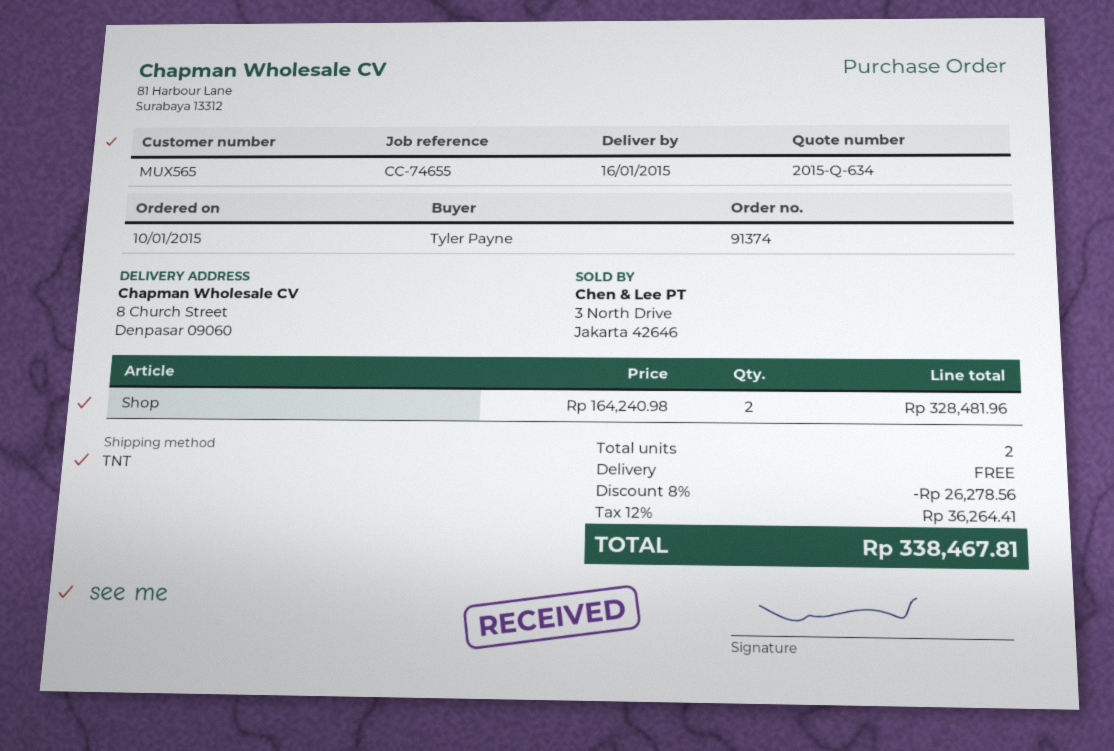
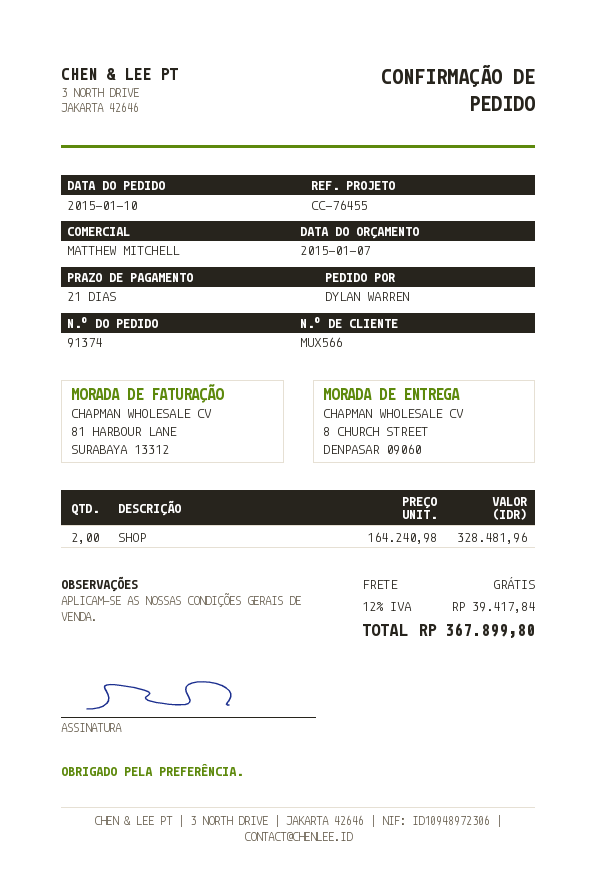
customer number: MUX565 -> MUX566
reference: CC-74655 -> CC-76455
ordered by: Tyler Payne -> DYLAN WARREN
discount: 8% = 26278.56 -> none
tax: 12% = 36264.41 -> 12% = 39417.84
total: 338467.81 -> 367899.80

